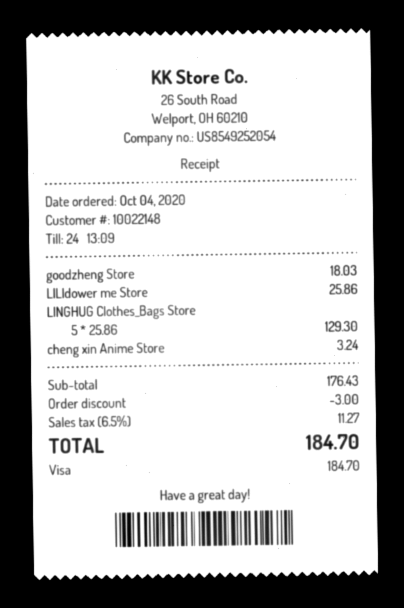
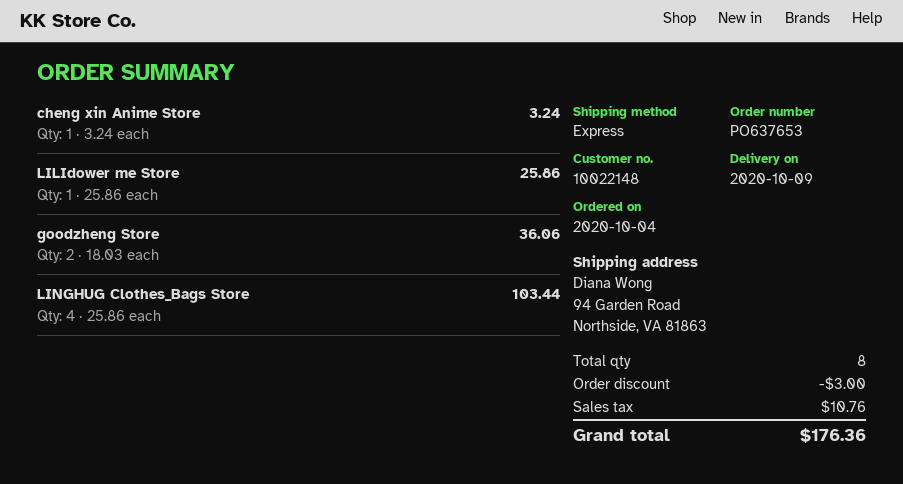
goodzheng Store: 1 x 18.03 = 18.03 -> 2 x 18.03 = 36.06
LINGHUG Clothes_Bags Store: 5 x 25.86 = 129.30 -> 4 x 25.86 = 103.44
tax: 11.27 -> 10.76
total: 184.70 -> 176.36

